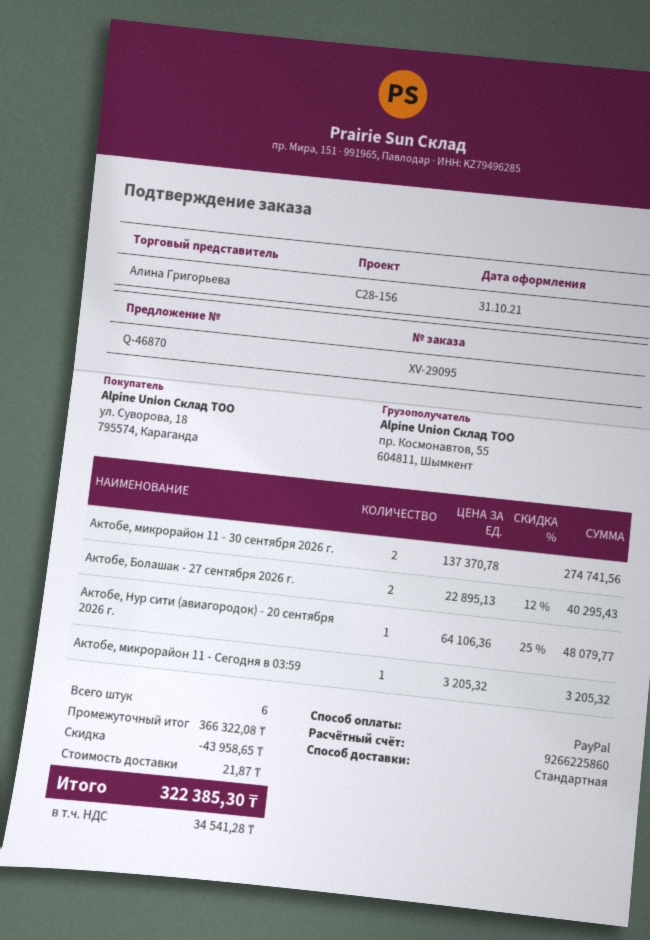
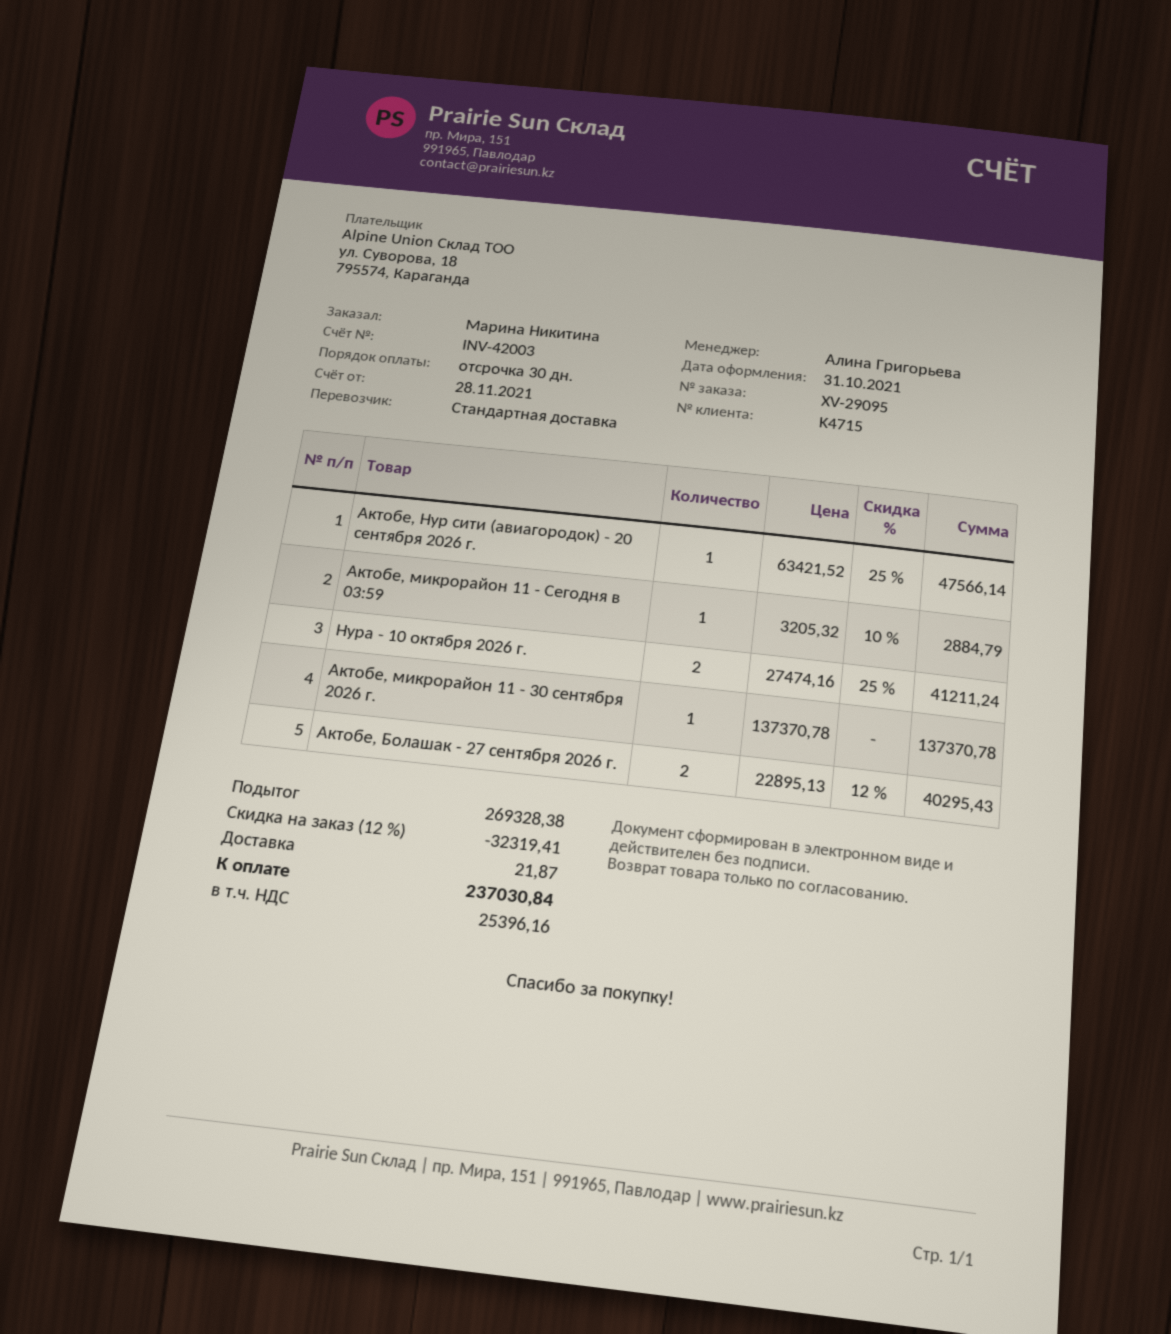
Актобе, микрорайон 11 - 30 сентября 2026 г.: 2 x 137370.78 = 274741.56 -> 1 x 137370.78 = 137370.78
Актобе, Нур сити (авиагородок) - 20 сентября 2026 г.: 1 x 64106.36 - 25% = 48079.77 -> 1 x 63421.52 - 25% = 47566.14
Актобе, микрорайон 11 - Сегодня в 03:59: 1 x 3205.32 = 3205.32 -> 1 x 3205.32 - 10% = 2884.79
Нура - 10 октября 2026 г.: none -> 2 x 27474.16 - 25% = 41211.24
subtotal: 366322.08 -> 269328.38
discount: 43958.65 -> 32319.41
tax: 34541.28 -> 25396.16
total: 322385.30 -> 237030.84

